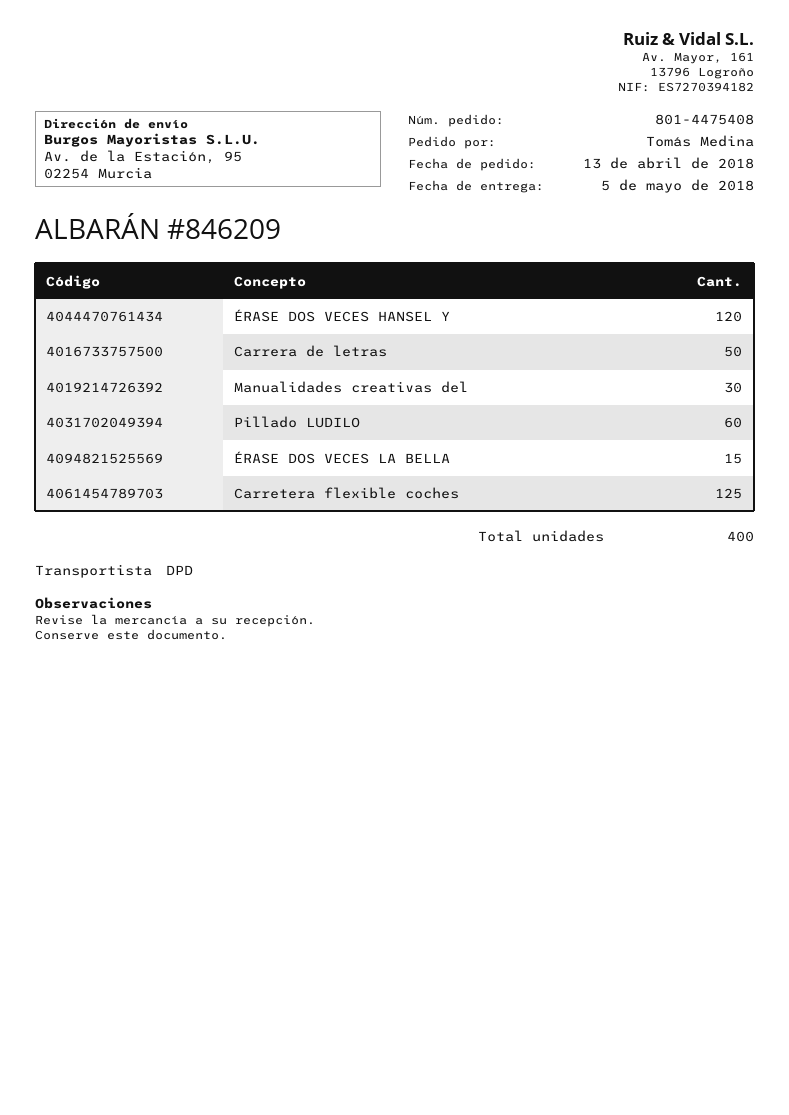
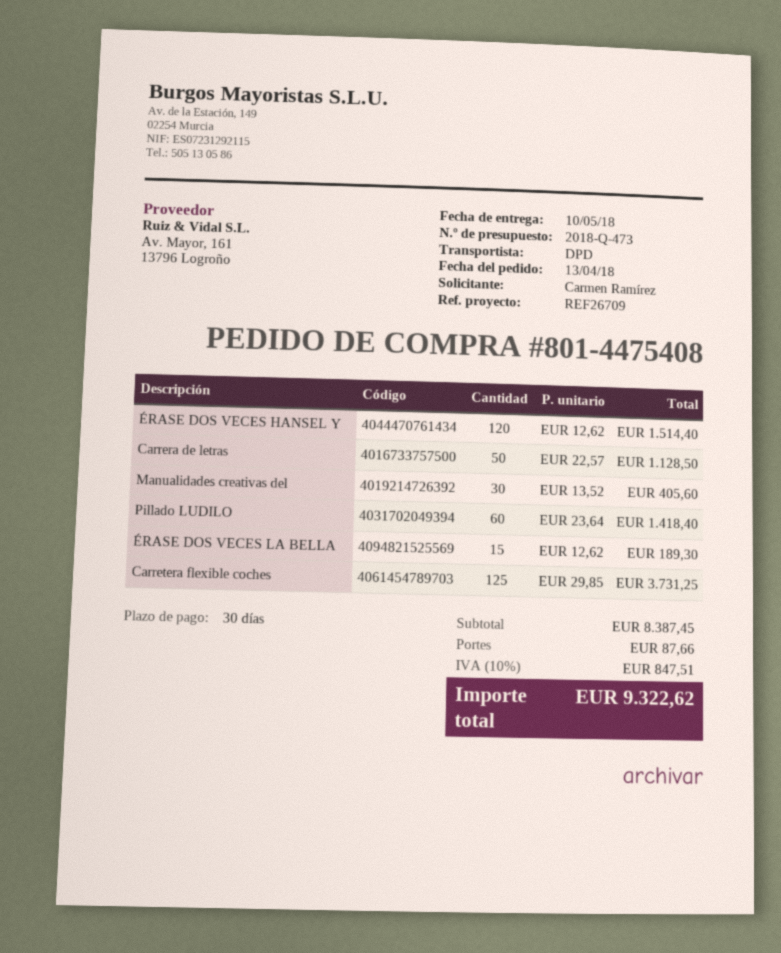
delivery date: 2018-05-05 -> 2018-05-10
ordered by: Tomás Medina -> Carmen Ramírez

